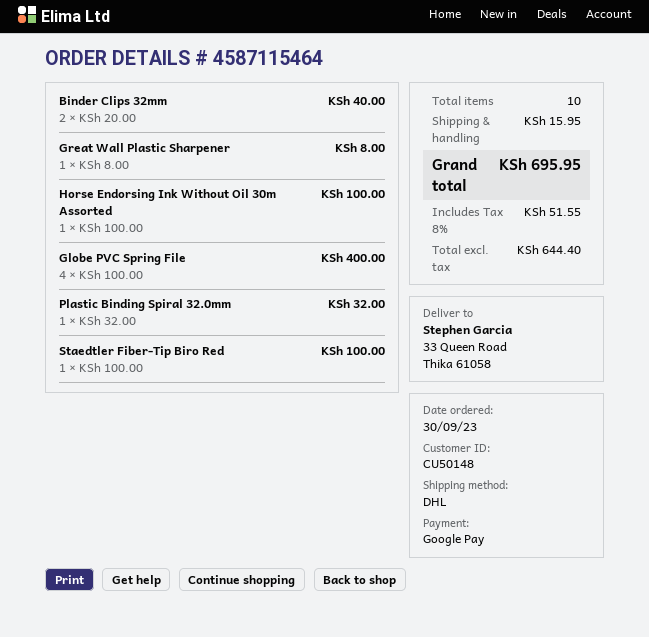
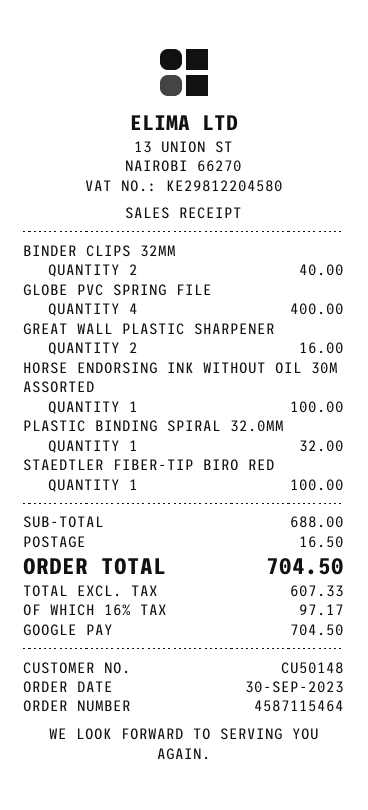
Great Wall Plastic Sharpener: 1 for 8.00 -> 2 for 16.00
shipping: 15.95 -> 16.50
net: 644.40 -> 607.33
tax: 8% = 51.55 -> 16% = 97.17
total: 695.95 -> 704.50

